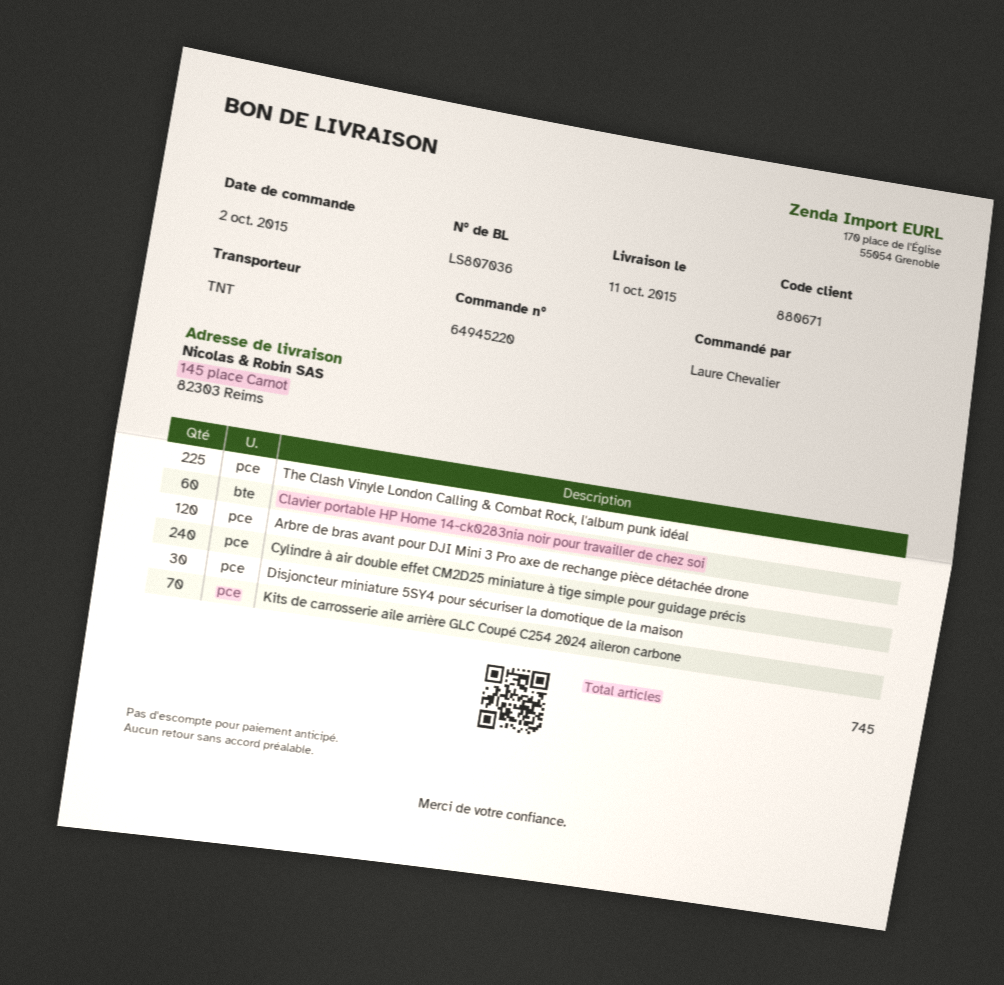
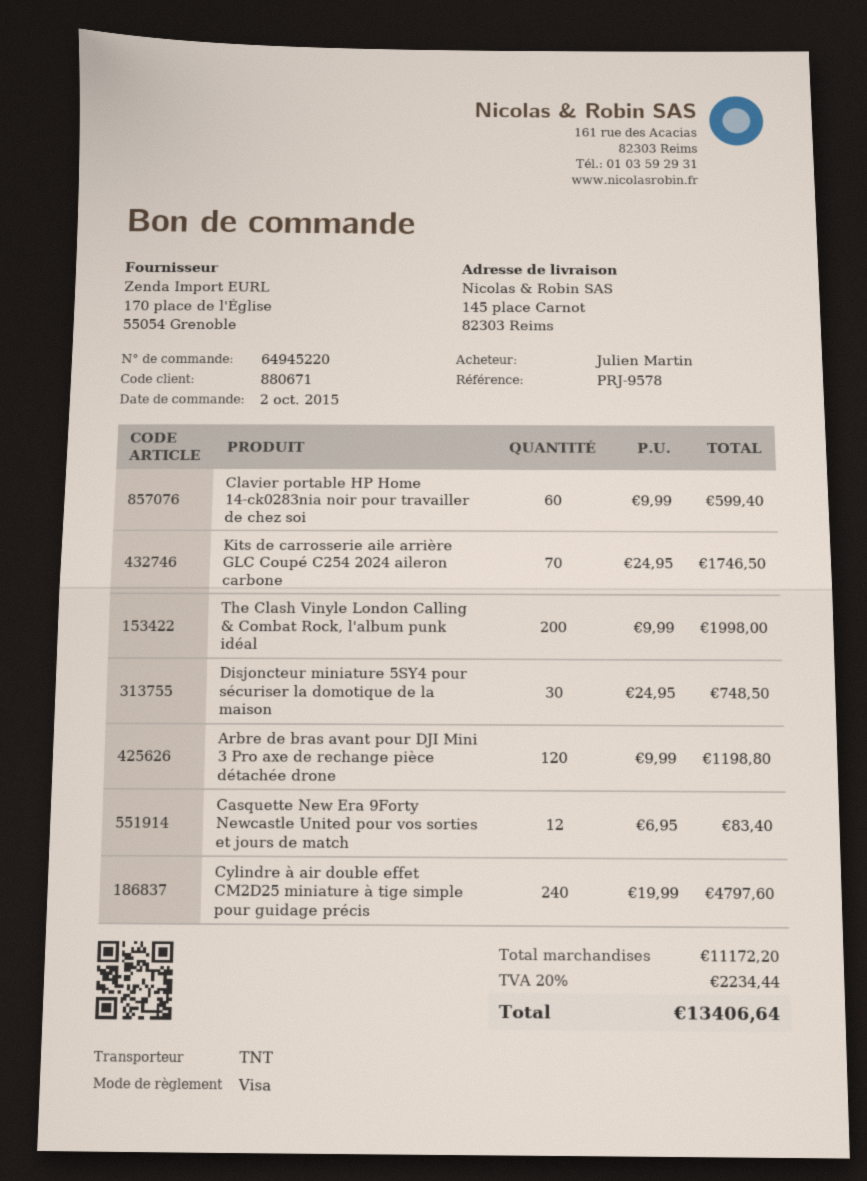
ordered by: Laure Chevalier -> Julien Martin
The Clash Vinyle London Calling & Combat Rock, l'album punk idéal: 225 -> 200
Casquette New Era 9Forty Newcastle United pour vos sorties et jours de match: none -> 12

